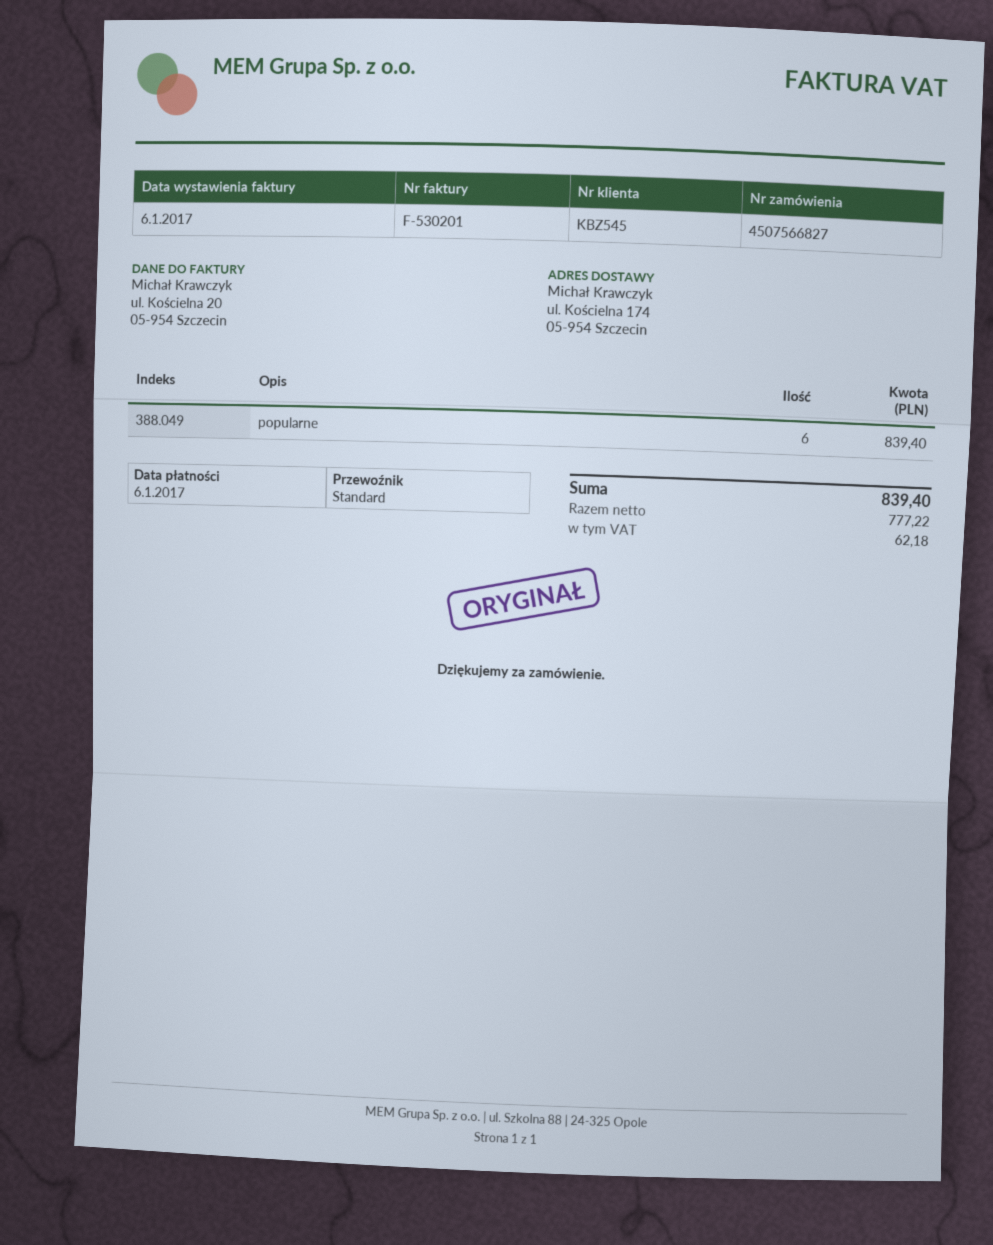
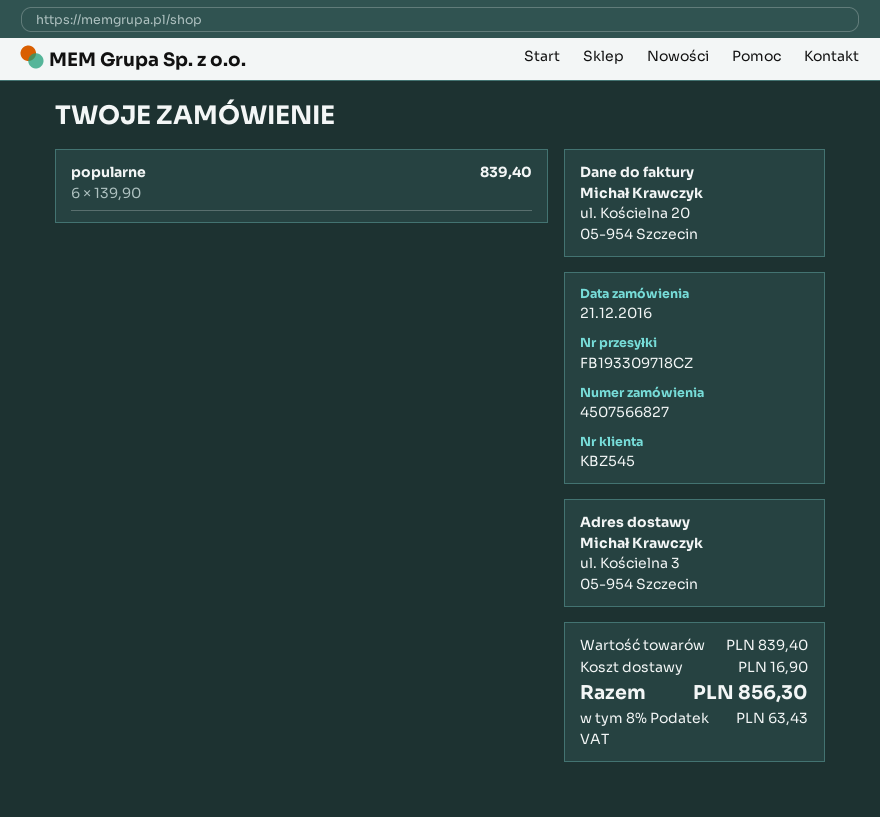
ship to: ul. Kościelna 174, 05-954 Szczecin -> ul. Kościelna 3, 05-954 Szczecin
shipping: none -> 16.90
tax: 62.18 -> 63.43
total: 839.40 -> 856.30

